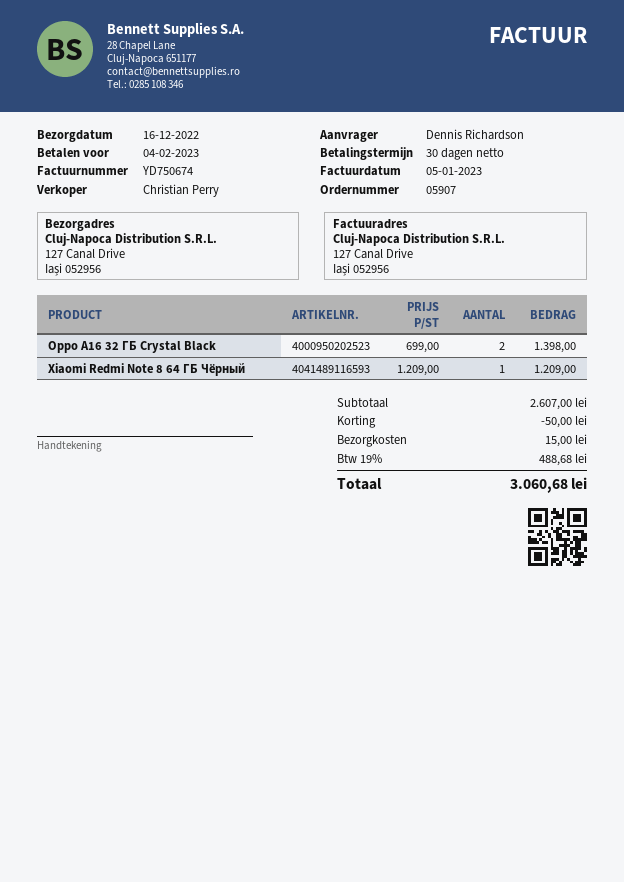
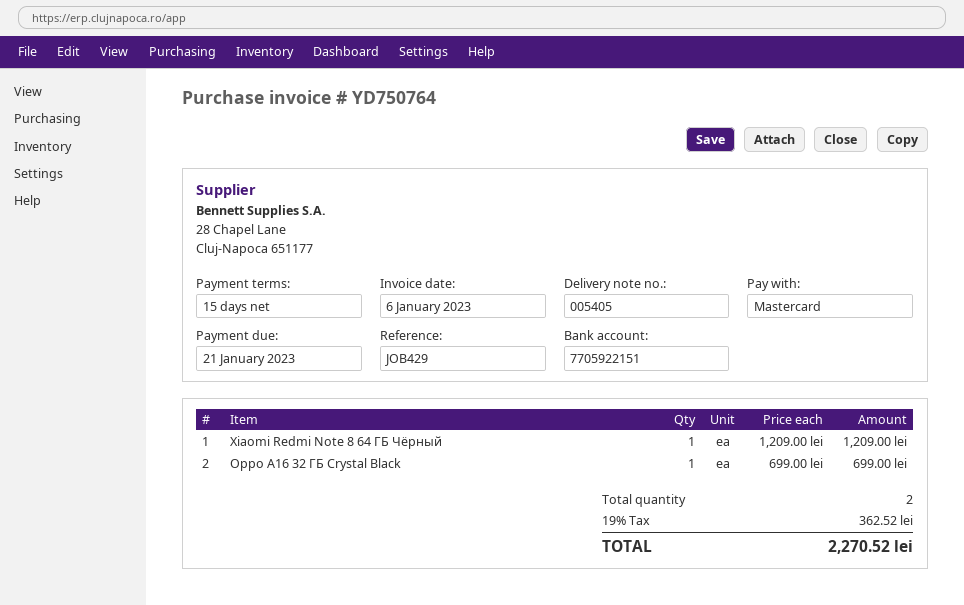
invoice number: YD750674 -> YD750764
invoice date: 2023-01-05 -> 2023-01-06
payment terms: 30 days -> 15 days
due date: 2023-02-04 -> 2023-01-21
Oppo A16 32 ГБ Crystal Black: 2 x 699.00 = 1398.00 -> 1 x 699.00 = 699.00
discount: 50.00 -> none
shipping: 15.00 -> none
tax: 19% = 488.68 -> 19% = 362.52
total: 3060.68 -> 2270.52

